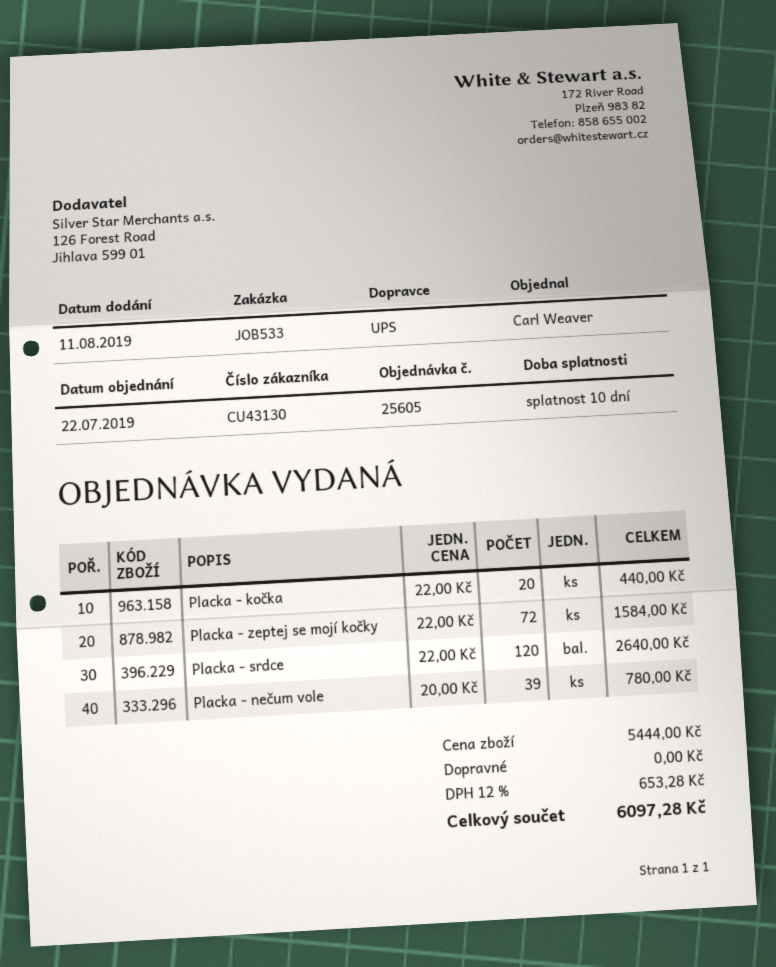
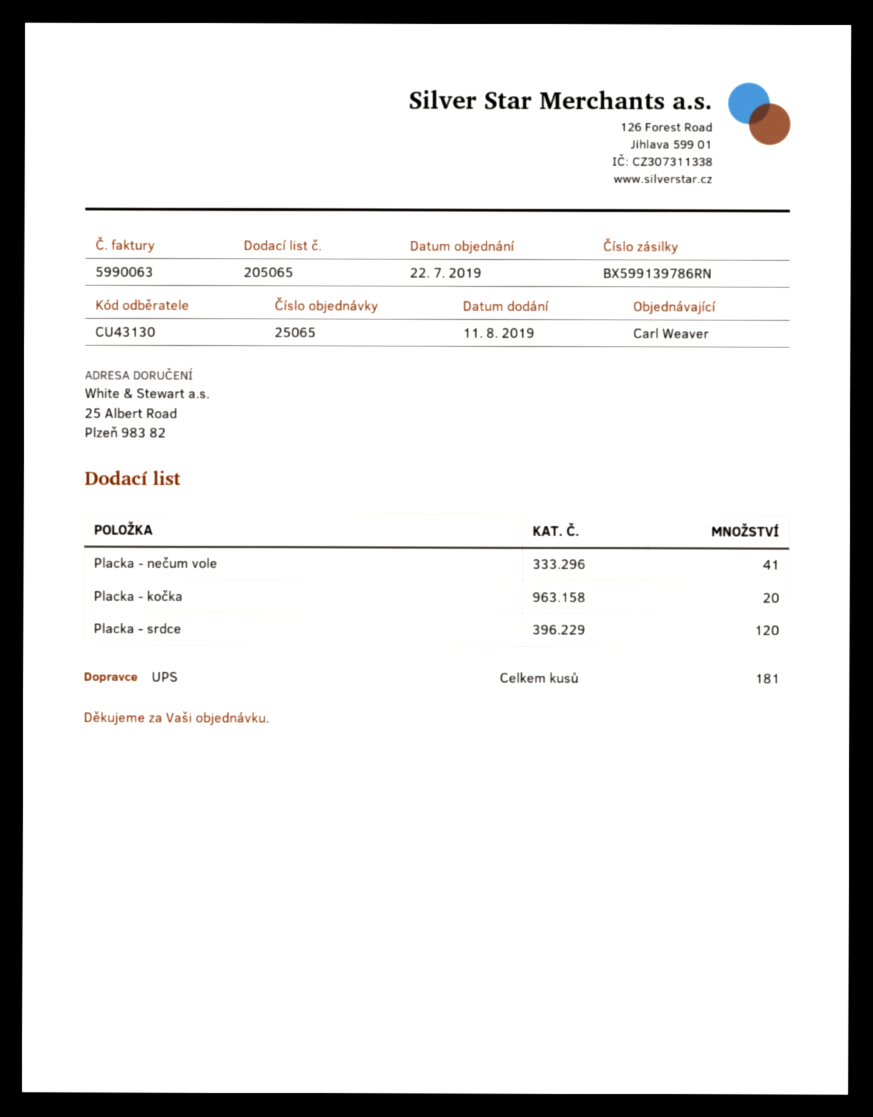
order number: 25605 -> 25065
Placka - zeptej se mojí kočky: 72 -> none
Placka - nečum vole: 39 -> 41

